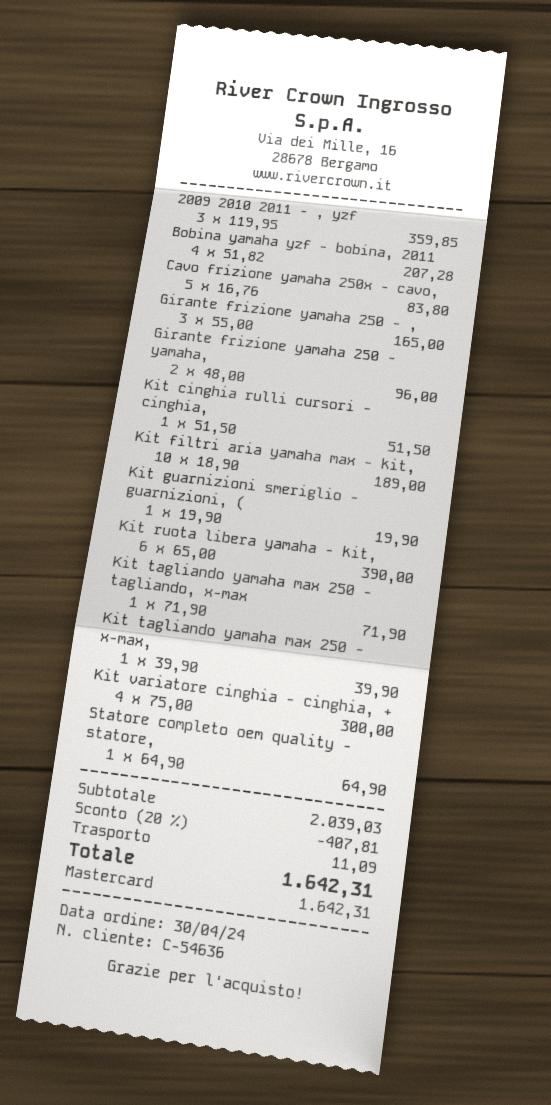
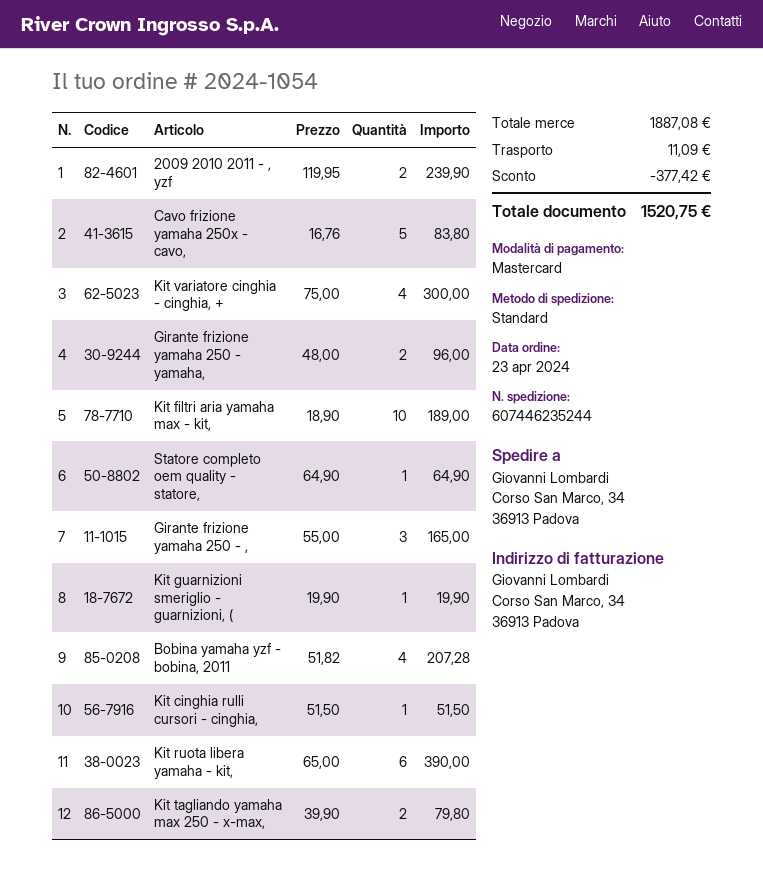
order date: 2024-04-30 -> 2024-04-23
2009 2010 2011 - , yzf: 3 x 119.95 = 359.85 -> 2 x 119.95 = 239.90
Kit tagliando yamaha max 250 - tagliando, x-max: 1 x 71.90 = 71.90 -> none
Kit tagliando yamaha max 250 - x-max,: 1 x 39.90 = 39.90 -> 2 x 39.90 = 79.80
subtotal: 2039.03 -> 1887.08
discount: 407.81 -> 377.42
total: 1642.31 -> 1520.75

